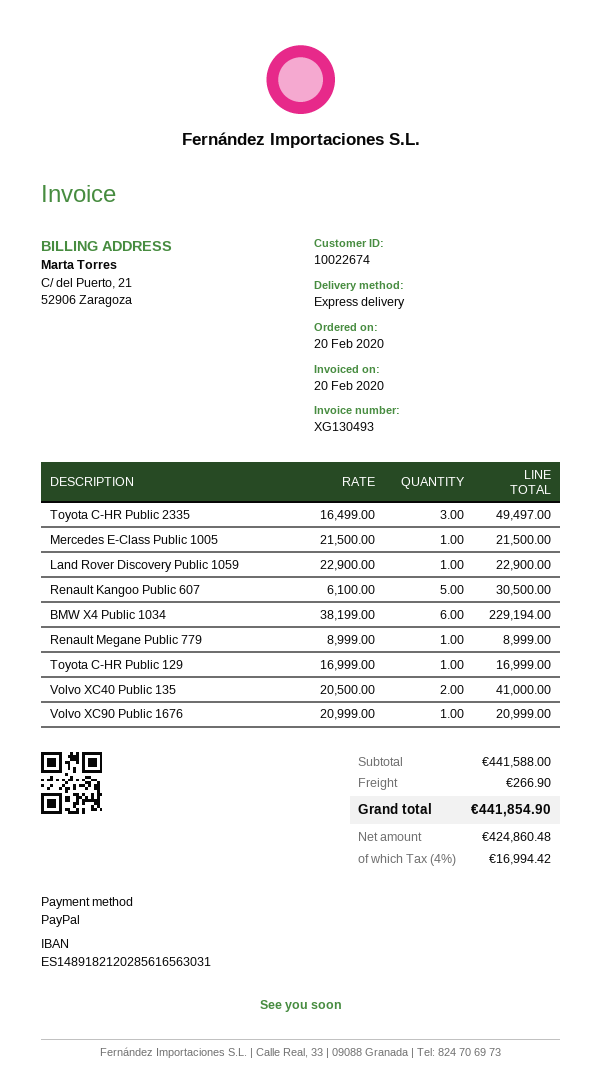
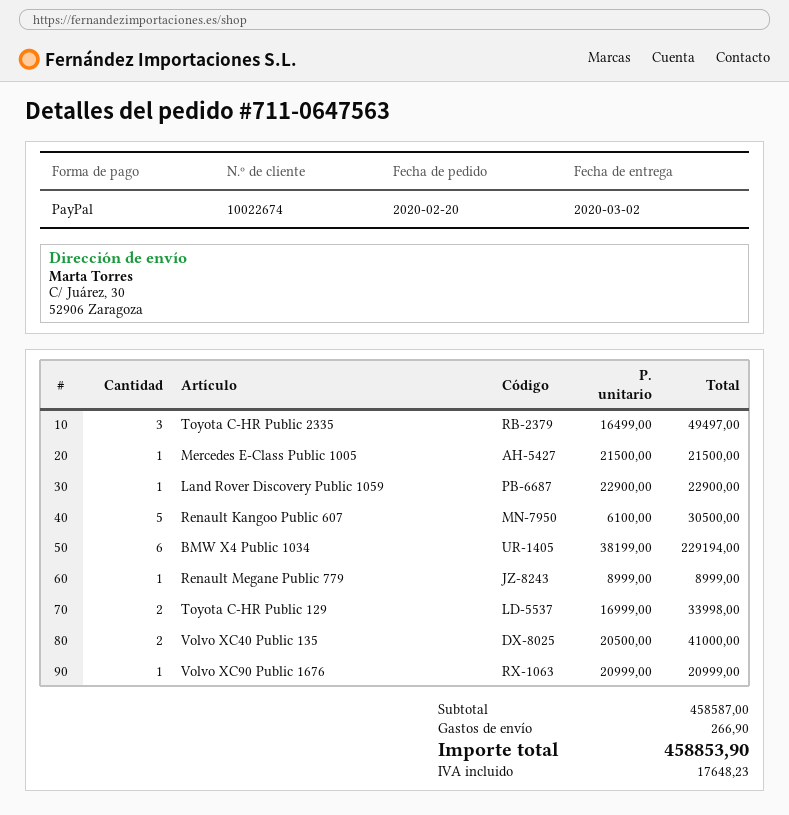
Toyota C-HR Public 129: 1 x 16999.00 = 16999.00 -> 2 x 16999.00 = 33998.00
subtotal: 441588.00 -> 458587.00
tax: 16994.42 -> 17648.23
total: 441854.90 -> 458853.90

